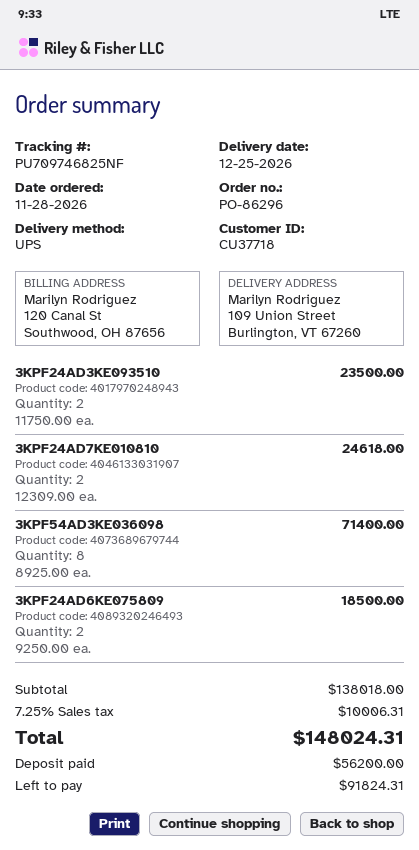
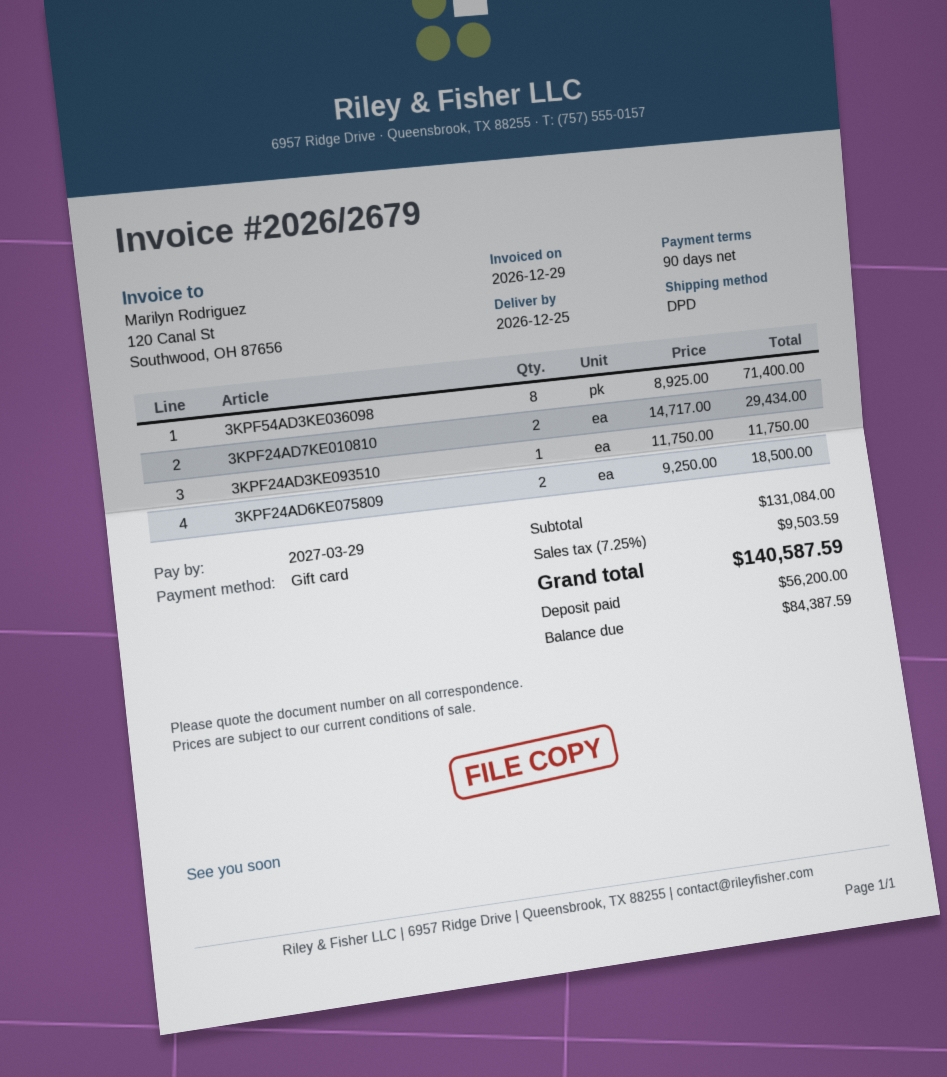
shipping method: UPS -> DPD
3KPF24AD3KE093510: 2 x 11750.00 = 23500.00 -> 1 x 11750.00 = 11750.00
3KPF24AD7KE010810: 2 x 12309.00 = 24618.00 -> 2 x 14717.00 = 29434.00
subtotal: 138018.00 -> 131084.00
tax: 7.25% = 10006.31 -> 7.25% = 9503.59
total: 148024.31 -> 140587.59
balance: 91824.31 -> 84387.59

